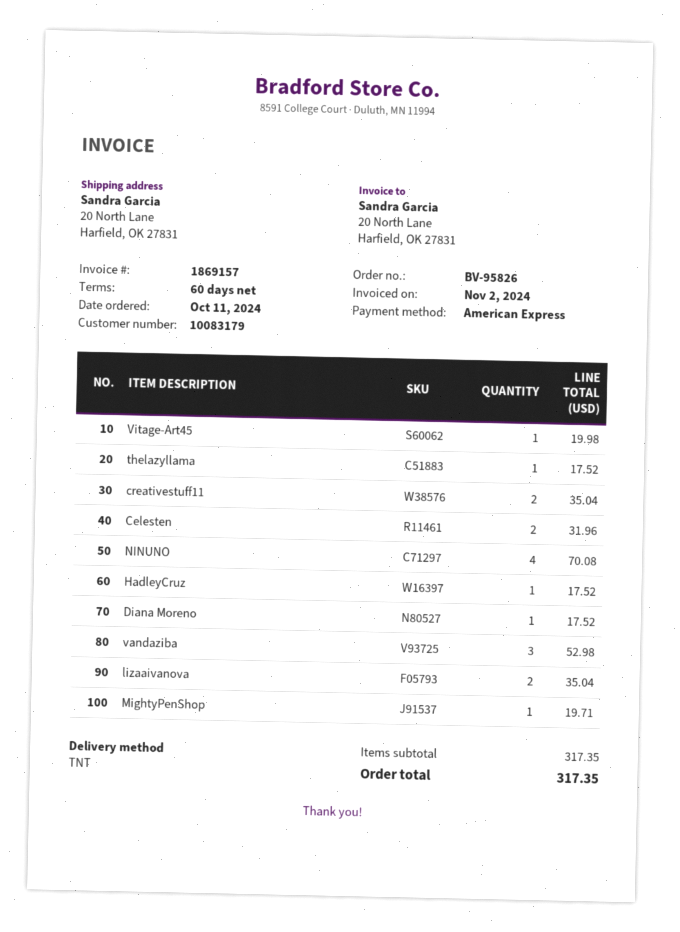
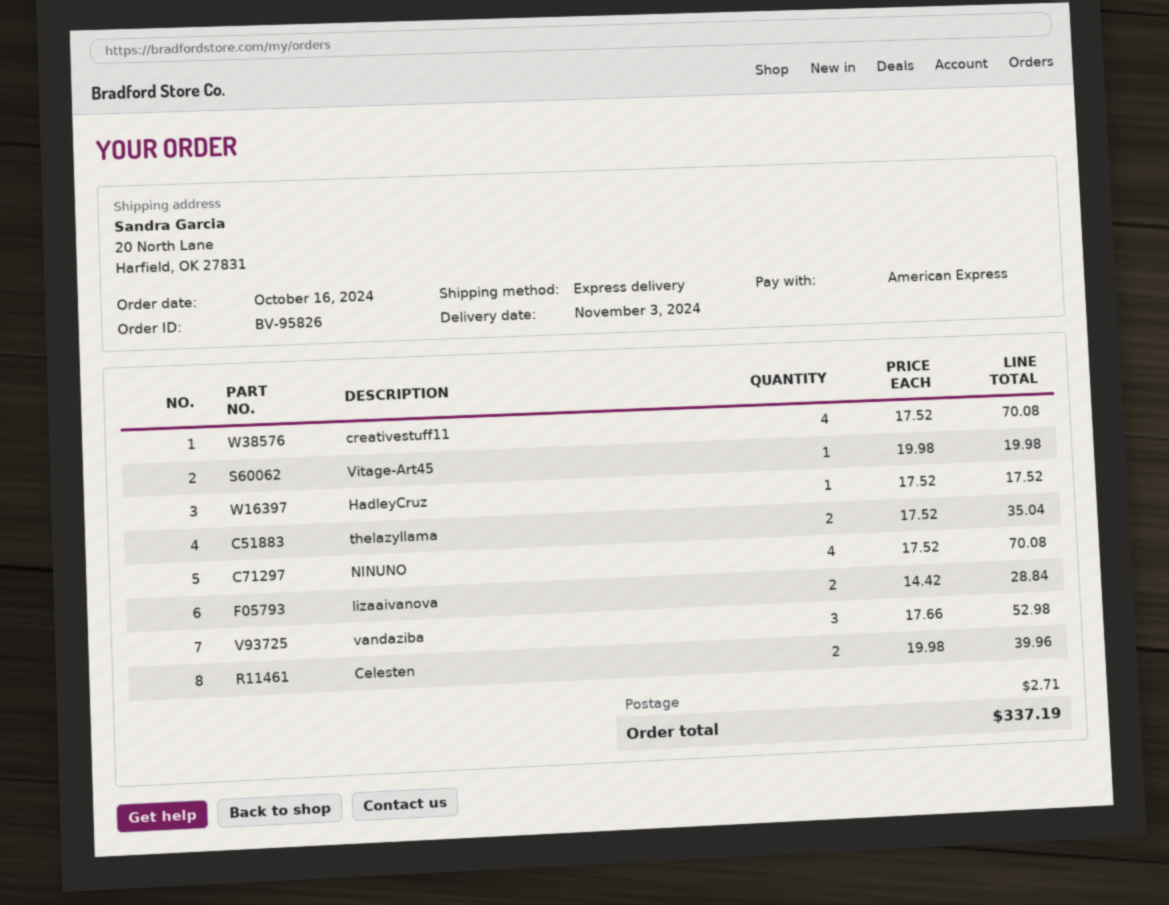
order date: 2024-10-11 -> 2024-10-16
shipping method: TNT -> express
thelazyllama: 1 for 17.52 -> 2 for 35.04
creativestuff11: 2 for 35.04 -> 4 for 70.08
Celesten: 2 for 31.96 -> 2 for 39.96
Diana Moreno: 1 for 17.52 -> none
lizaaivanova: 2 for 35.04 -> 2 for 28.84
MightyPenShop: 1 for 19.71 -> none
shipping: none -> 2.71
total: 317.35 -> 337.19

